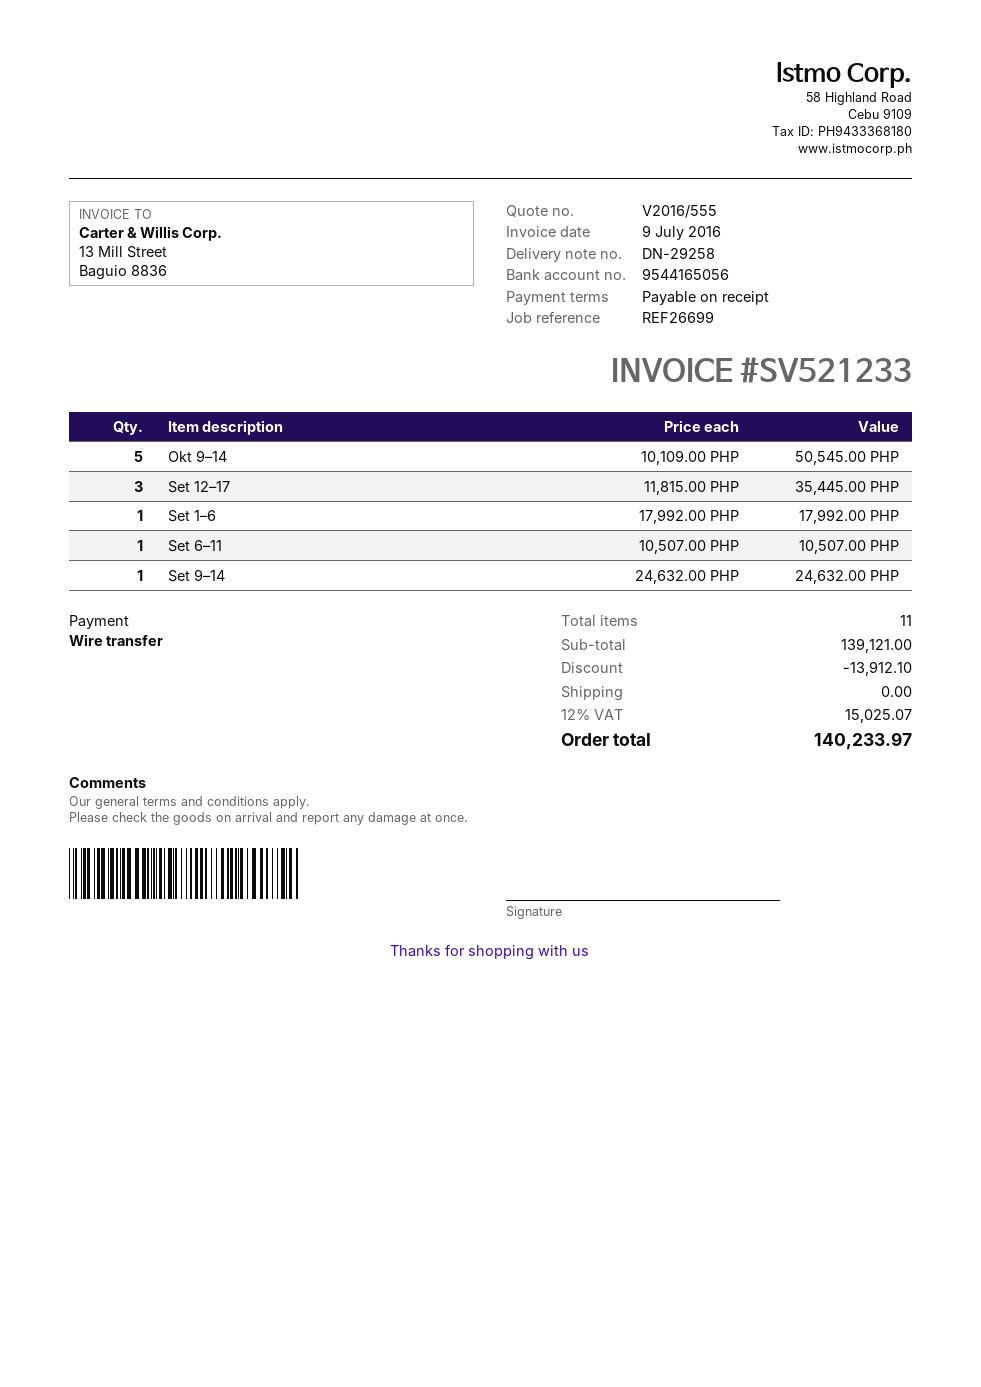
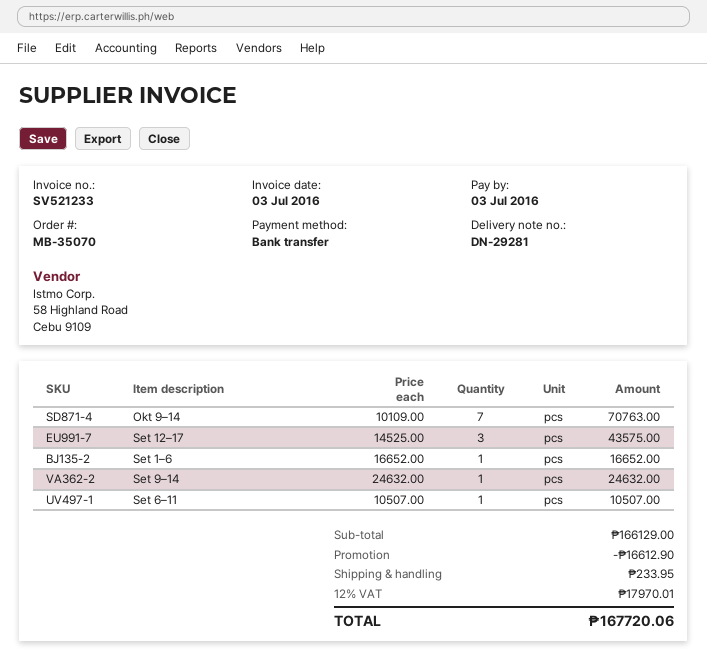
delivery note number: DN-29258 -> DN-29281
invoice date: 2016-07-09 -> 2016-07-03
Okt 9–14: 5 x 10109.00 = 50545.00 -> 7 x 10109.00 = 70763.00
Set 12–17: 3 x 11815.00 = 35445.00 -> 3 x 14525.00 = 43575.00
Set 1–6: 1 x 17992.00 = 17992.00 -> 1 x 16652.00 = 16652.00
subtotal: 139121.00 -> 166129.00
discount: 13912.10 -> 16612.90
shipping: 0.00 -> 233.95
tax: 12% = 15025.07 -> 12% = 17970.01
total: 140233.97 -> 167720.06

